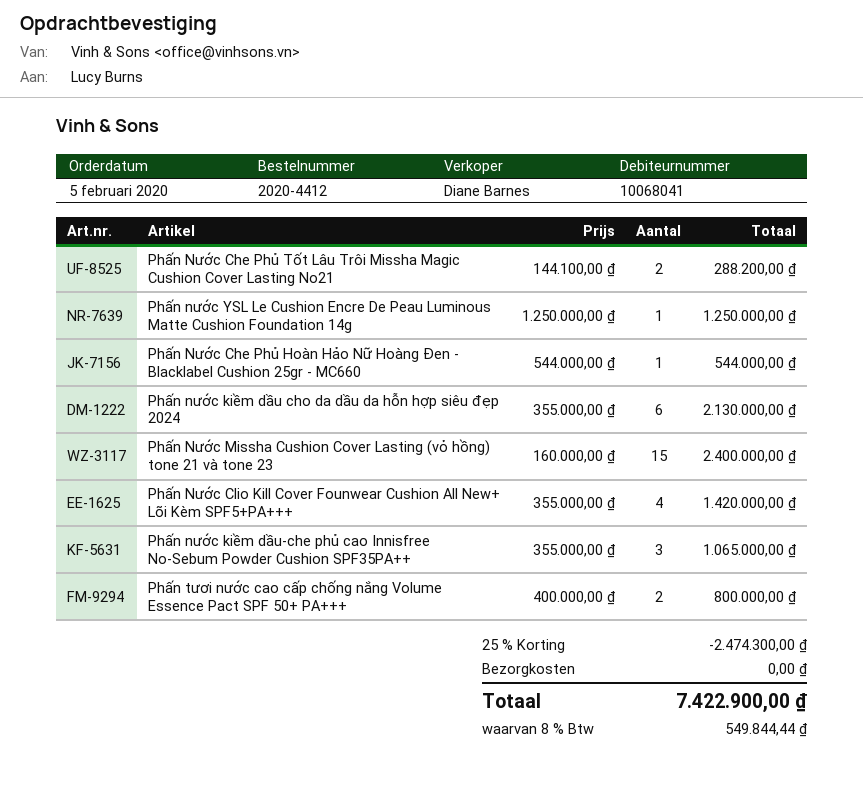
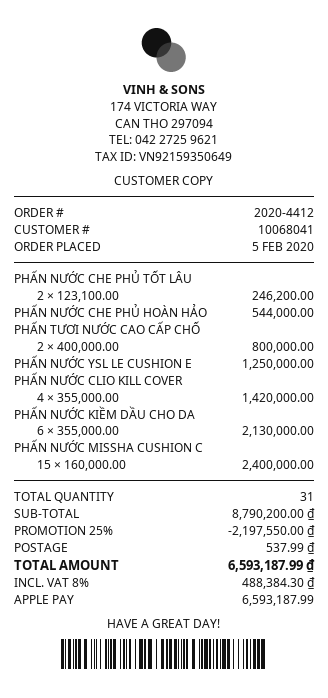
Phấn Nước Che Phủ Tốt Lâu Trôi Missha Magic Cushion Cover Lasting No21: 2 x 144100.00 = 288200.00 -> 2 x 123100.00 = 246200.00
Phấn nước kiềm dầu-che phủ cao Innisfree No-Sebum Powder Cushion SPF35PA++: 3 x 355000.00 = 1065000.00 -> none
discount: 25% = 2474300.00 -> 25% = 2197550.00
shipping: 0.00 -> 537.99
tax: 8% = 549844.44 -> 8% = 488384.30
total: 7422900.00 -> 6593187.99

